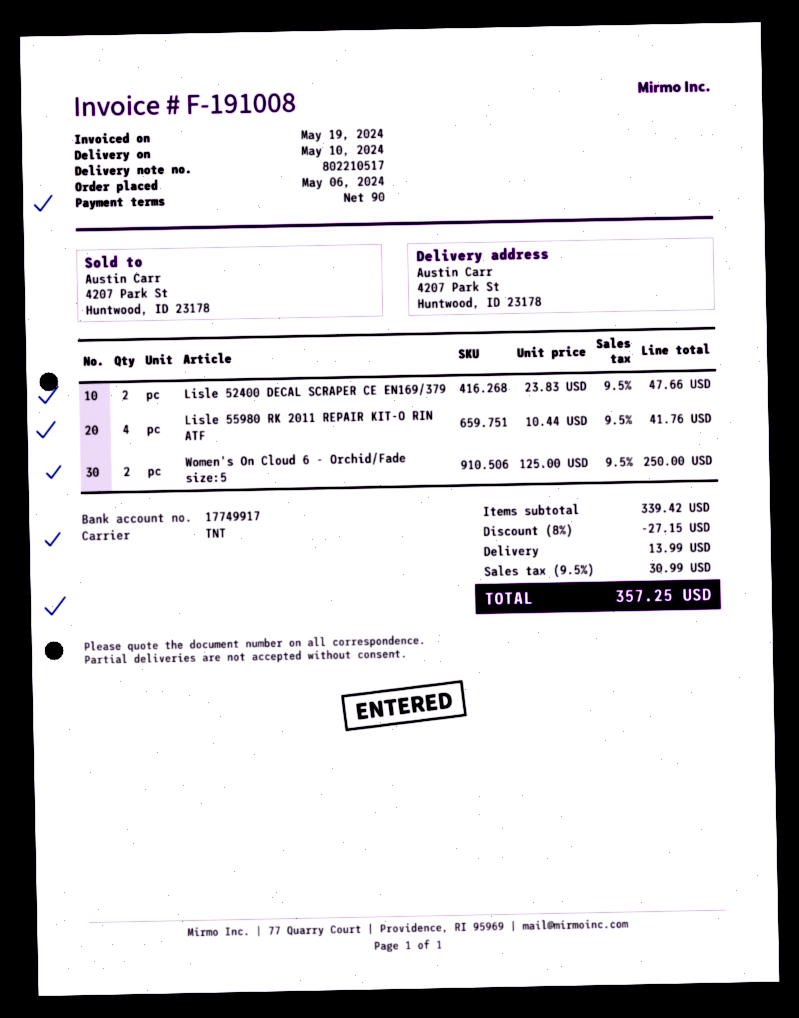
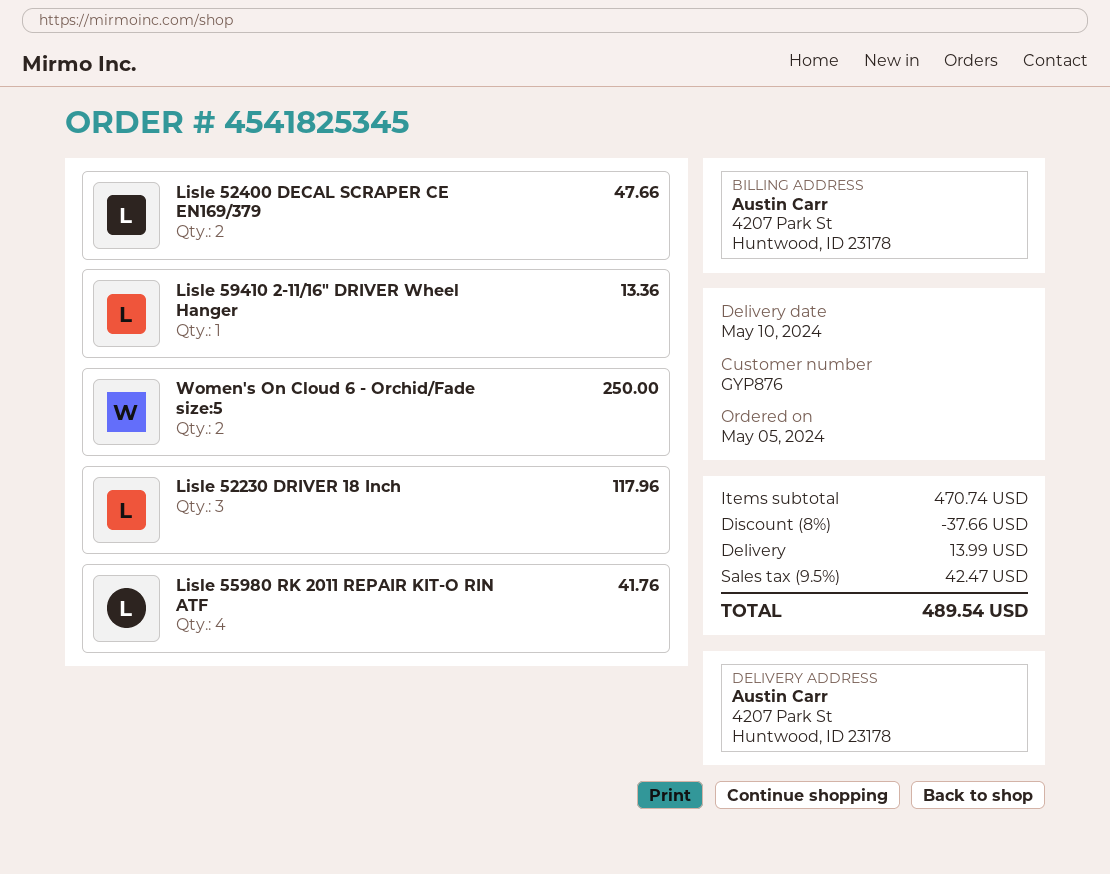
order date: 2024-05-06 -> 2024-05-05
Lisle 59410 2-11/16" DRIVER Wheel Hanger: none -> 1 for 13.36
Lisle 52230 DRIVER 18 Inch: none -> 3 for 117.96
subtotal: 339.42 -> 470.74
discount: 8% = 27.15 -> 8% = 37.66
tax: 9.5% = 30.99 -> 9.5% = 42.47
total: 357.25 -> 489.54

